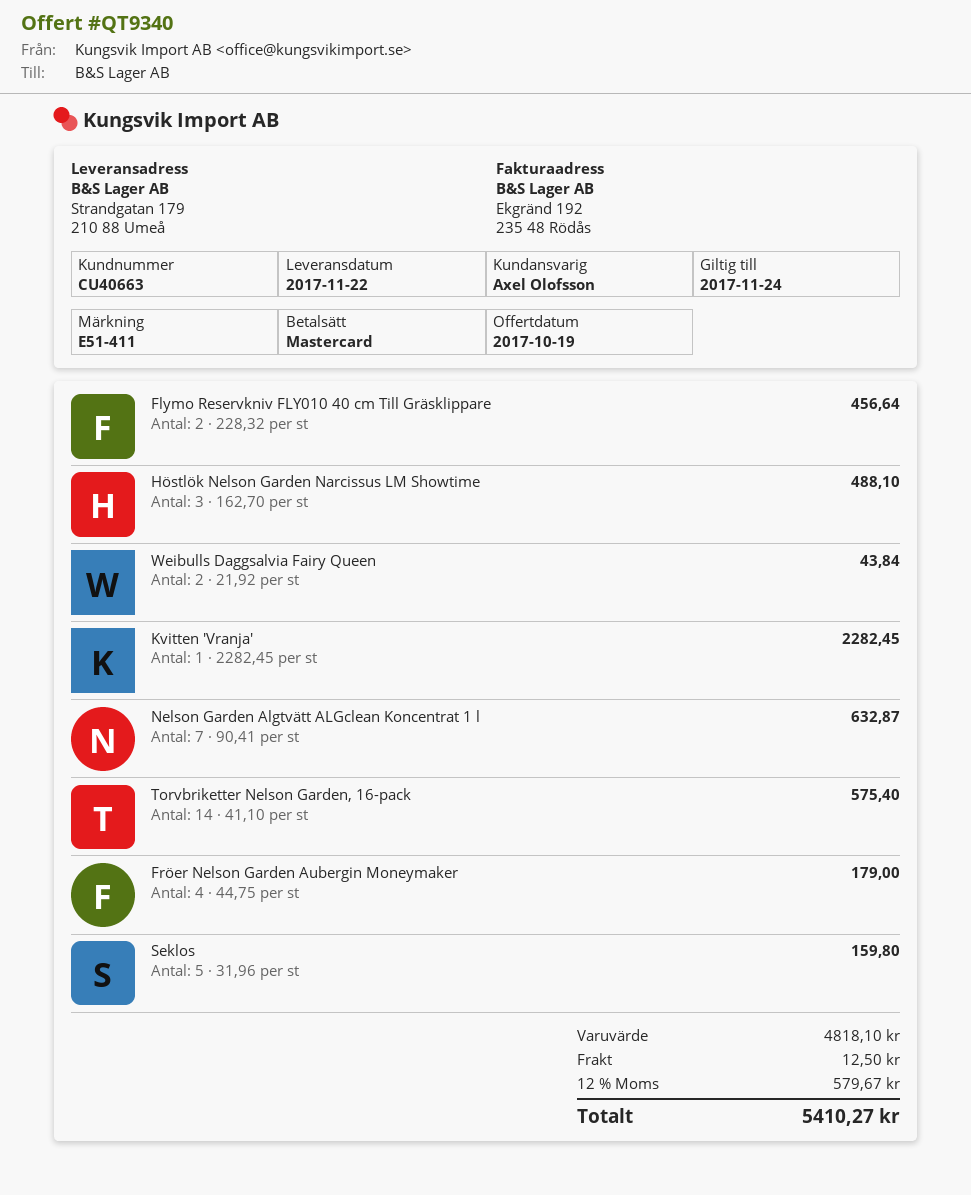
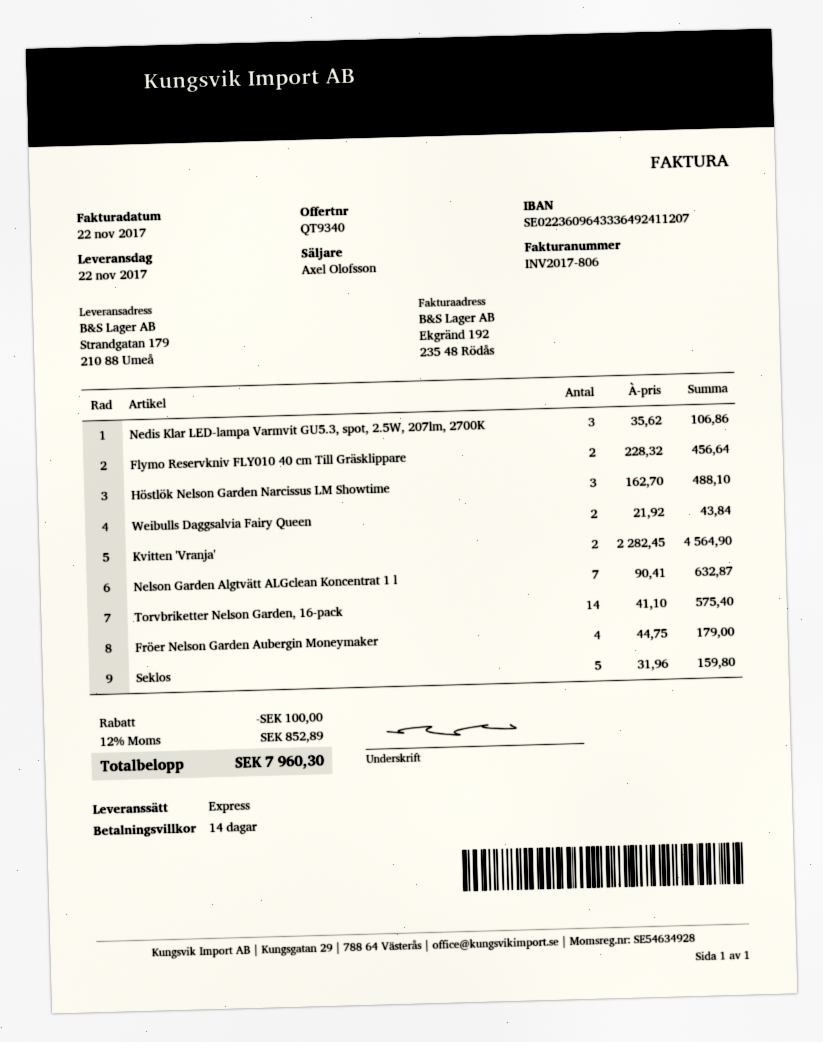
Kvitten 'Vranja': 1 x 2282.45 = 2282.45 -> 2 x 2282.45 = 4564.90
Nedis Klar LED-lampa Varmvit GU5.3, spot, 2.5W, 207lm, 2700K: none -> 3 x 35.62 = 106.86
discount: none -> 100.00
shipping: 12.50 -> none
tax: 12% = 579.67 -> 12% = 852.89
total: 5410.27 -> 7960.30

